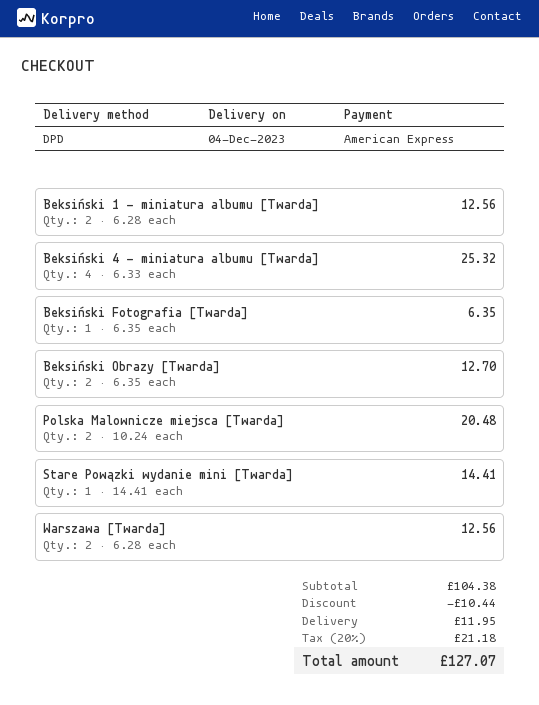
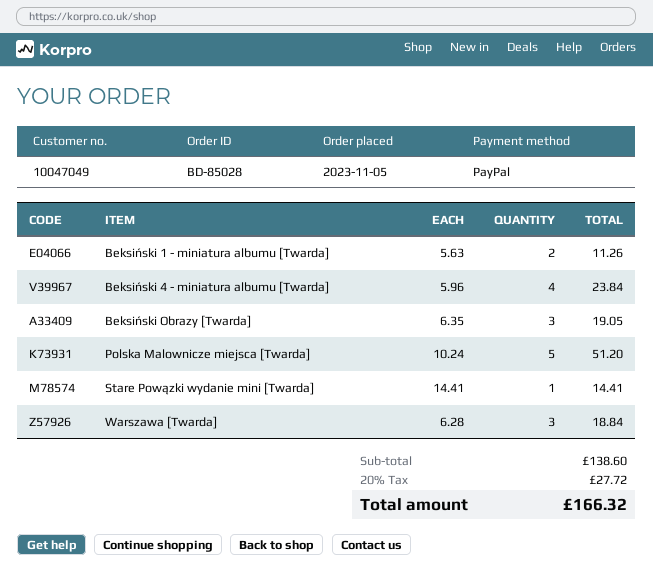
payment method: American Express -> PayPal
Beksiński 1 - miniatura albumu [Twarda]: 2 x 6.28 = 12.56 -> 2 x 5.63 = 11.26
Beksiński 4 - miniatura albumu [Twarda]: 4 x 6.33 = 25.32 -> 4 x 5.96 = 23.84
Beksiński Fotografia [Twarda]: 1 x 6.35 = 6.35 -> none
Beksiński Obrazy [Twarda]: 2 x 6.35 = 12.70 -> 3 x 6.35 = 19.05
Polska Malownicze miejsca [Twarda]: 2 x 10.24 = 20.48 -> 5 x 10.24 = 51.20
Warszawa [Twarda]: 2 x 6.28 = 12.56 -> 3 x 6.28 = 18.84
subtotal: 104.38 -> 138.60
discount: 10.44 -> none
shipping: 11.95 -> none
tax: 20% = 21.18 -> 20% = 27.72
total: 127.07 -> 166.32

